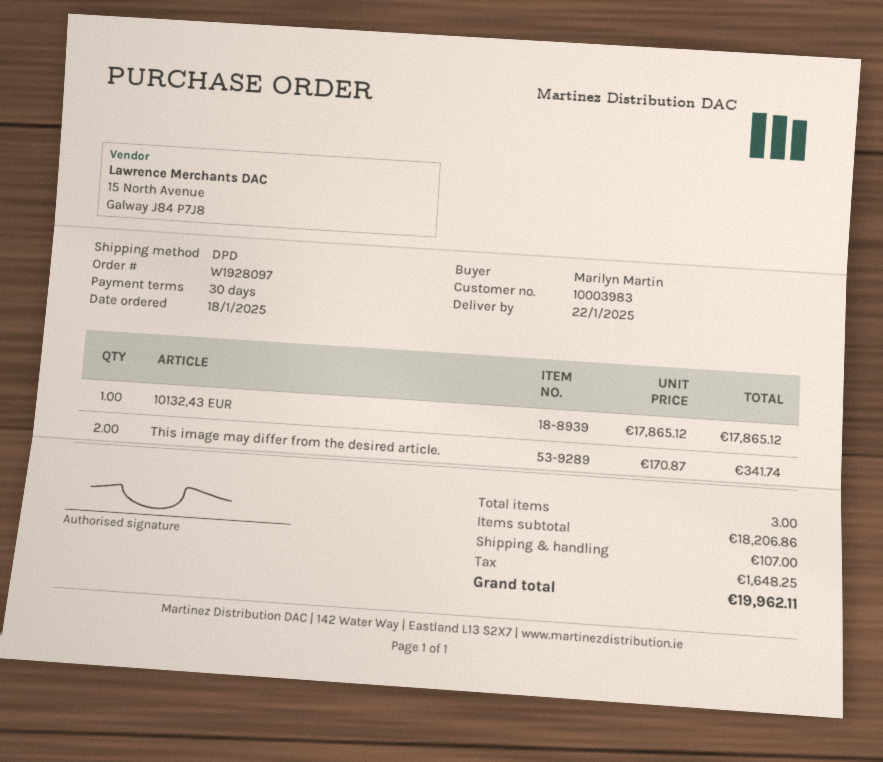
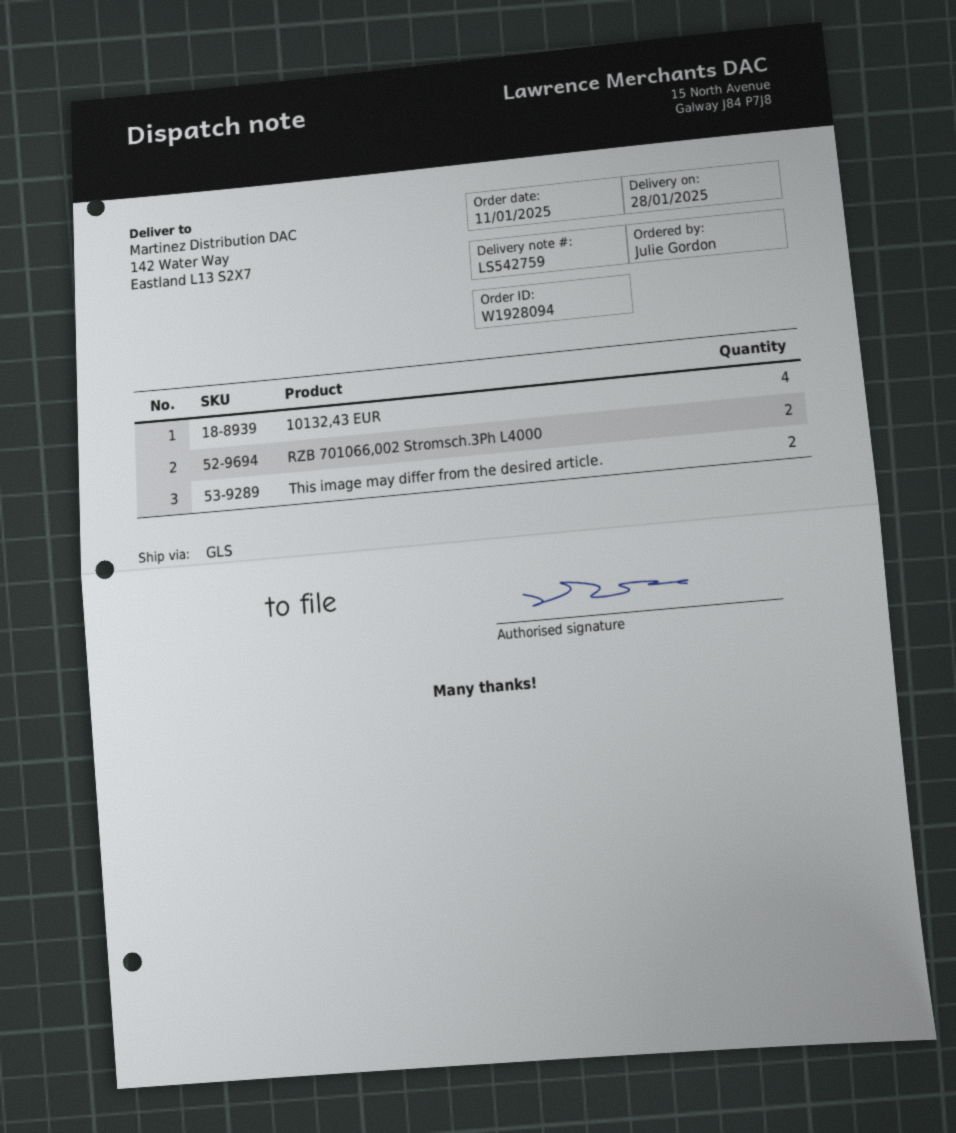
order number: W1928097 -> W1928094
order date: 2025-01-18 -> 2025-01-11
delivery date: 2025-01-22 -> 2025-01-28
ordered by: Marilyn Martin -> Julie Gordon
shipping method: DPD -> GLS
10132,43 EUR: 1 -> 4
RZB 701066,002 Stromsch.3Ph L4000: none -> 2

